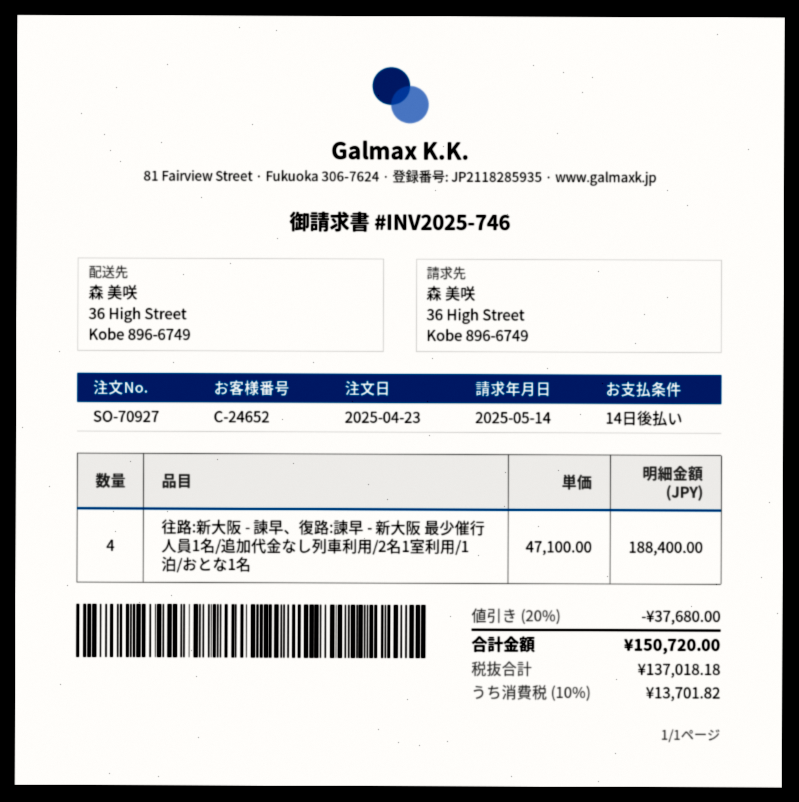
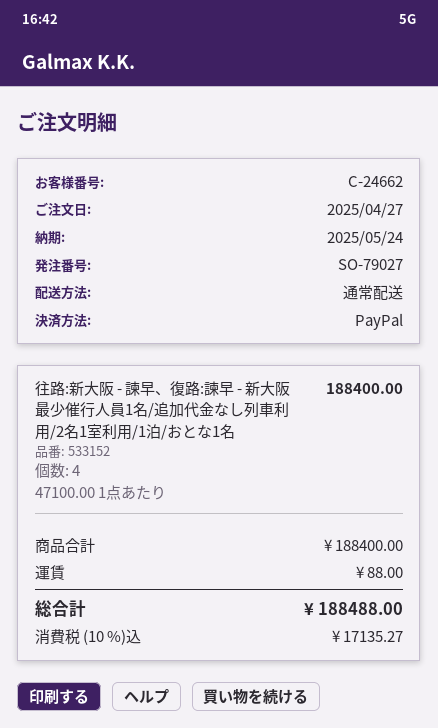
order number: SO-70927 -> SO-79027
order date: 2025-04-23 -> 2025-04-27
customer number: C-24652 -> C-24662
discount: 20% = 37680.00 -> none
shipping: none -> 88.00
tax: 10% = 13701.82 -> 10% = 17135.27
total: 150720.00 -> 188488.00

